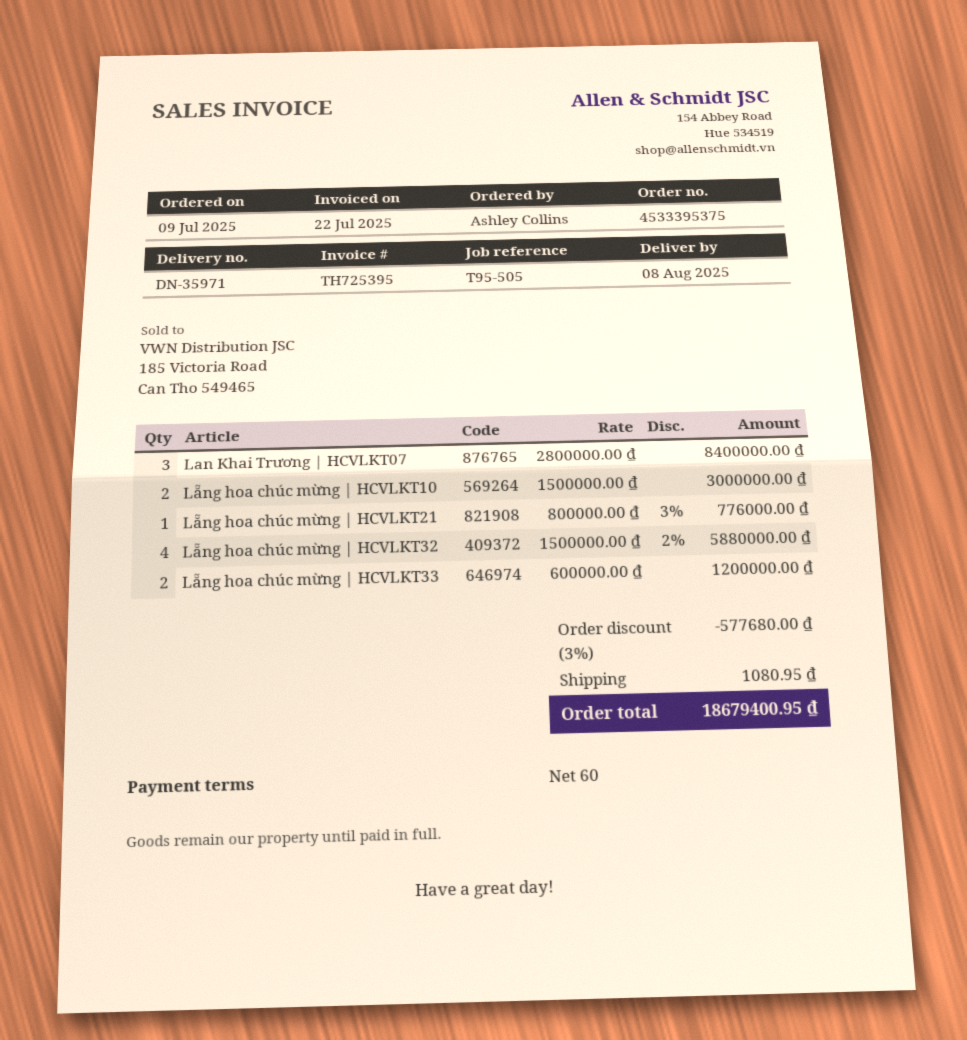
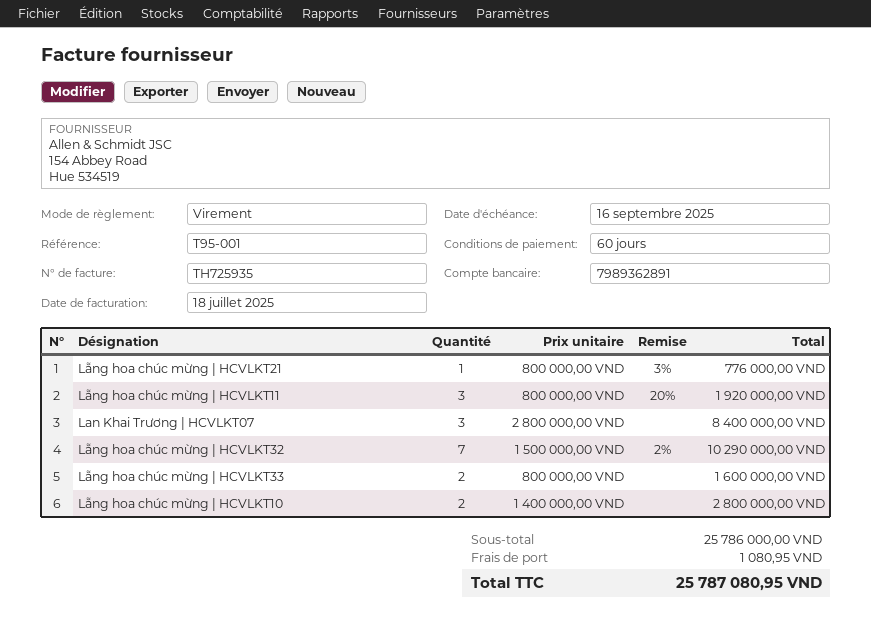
invoice number: TH725395 -> TH725935
invoice date: 2025-07-22 -> 2025-07-18
reference: T95-505 -> T95-001
Lẵng hoa chúc mừng | HCVLKT10: 2 x 1500000.00 = 3000000.00 -> 2 x 1400000.00 = 2800000.00
Lẵng hoa chúc mừng | HCVLKT32: 4 x 1500000.00 - 2% = 5880000.00 -> 7 x 1500000.00 - 2% = 10290000.00
Lẵng hoa chúc mừng | HCVLKT33: 2 x 600000.00 = 1200000.00 -> 2 x 800000.00 = 1600000.00
Lẵng hoa chúc mừng | HCVLKT11: none -> 3 x 800000.00 - 20% = 1920000.00
discount: 3% = 577680.00 -> none
total: 18679400.95 -> 25787080.95

